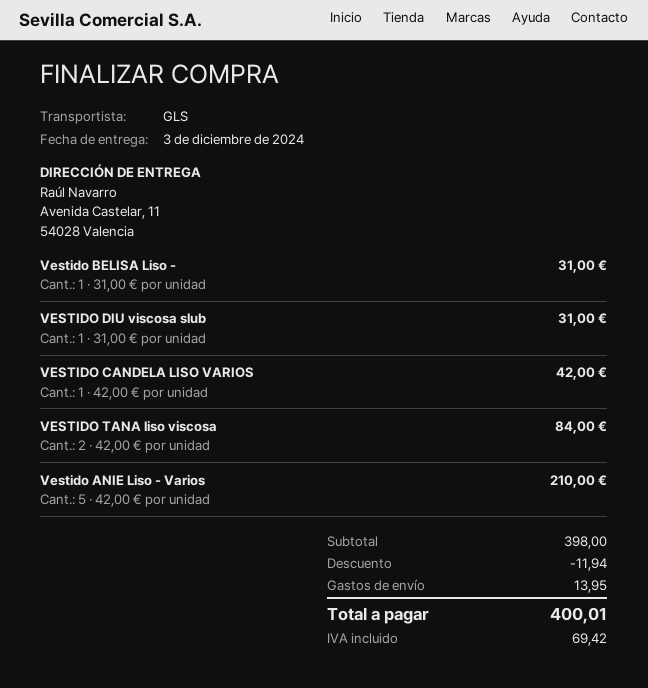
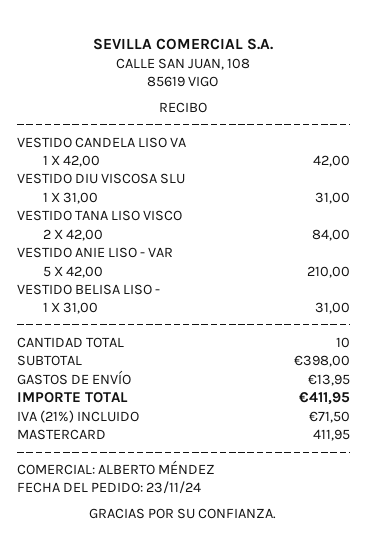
discount: 11.94 -> none
tax: 69.42 -> 71.50
total: 400.01 -> 411.95

